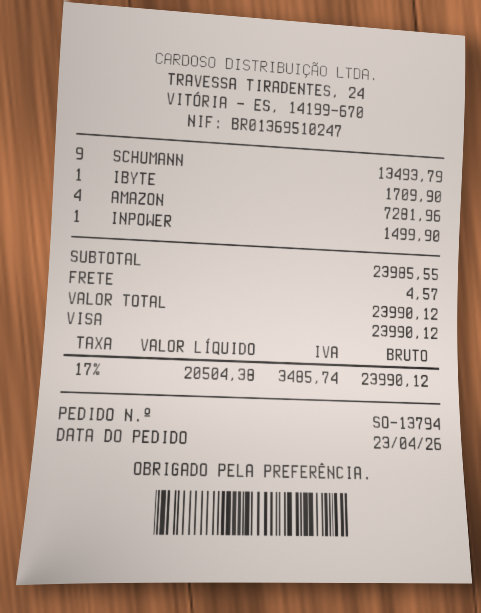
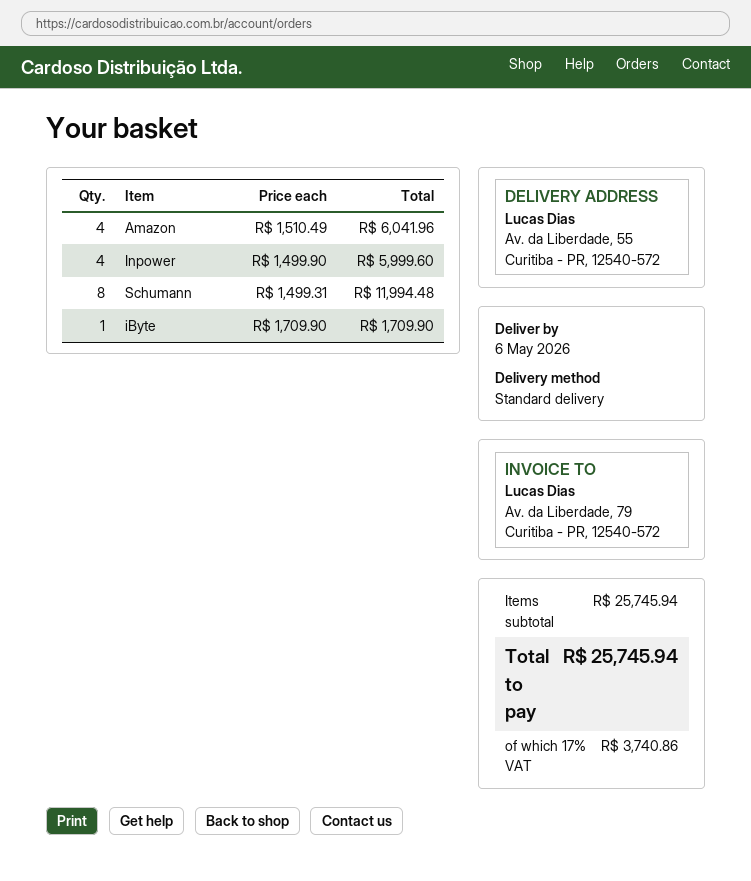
SCHUMANN: 9 for 13493.79 -> 8 for 11994.48
AMAZON: 4 for 7281.96 -> 4 for 6041.96
INPOWER: 1 for 1499.90 -> 4 for 5999.60
subtotal: 23985.55 -> 25745.94
shipping: 4.57 -> none
tax: 17% = 3485.74 -> 17% = 3740.86
total: 23990.12 -> 25745.94

